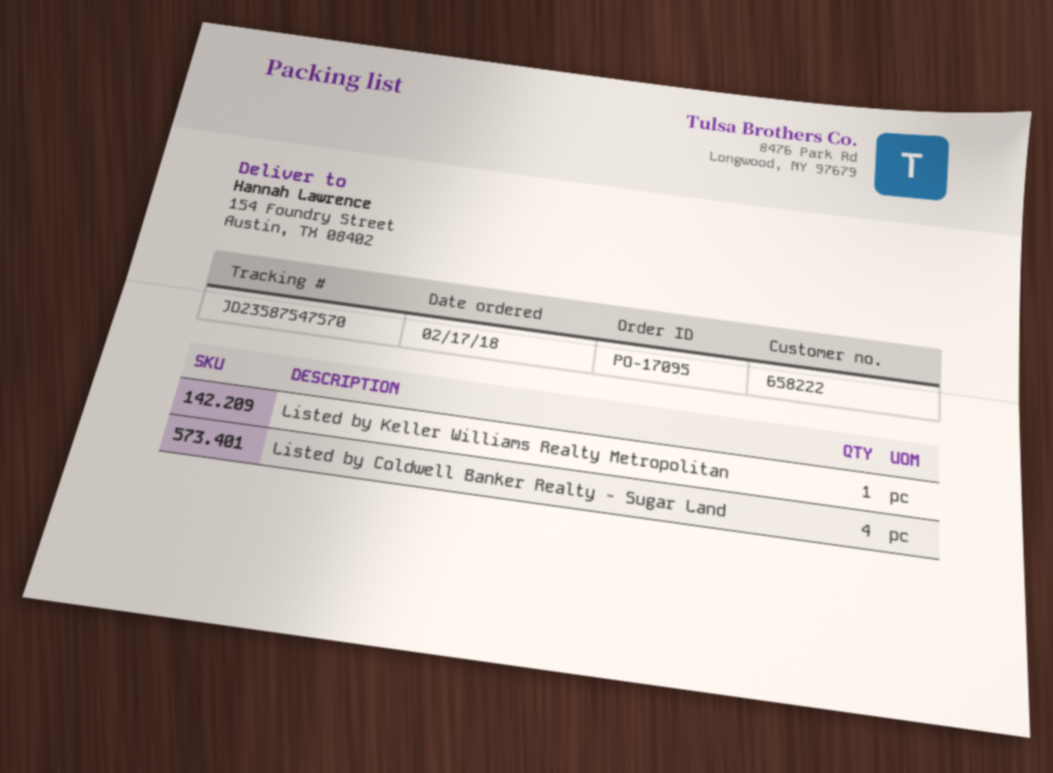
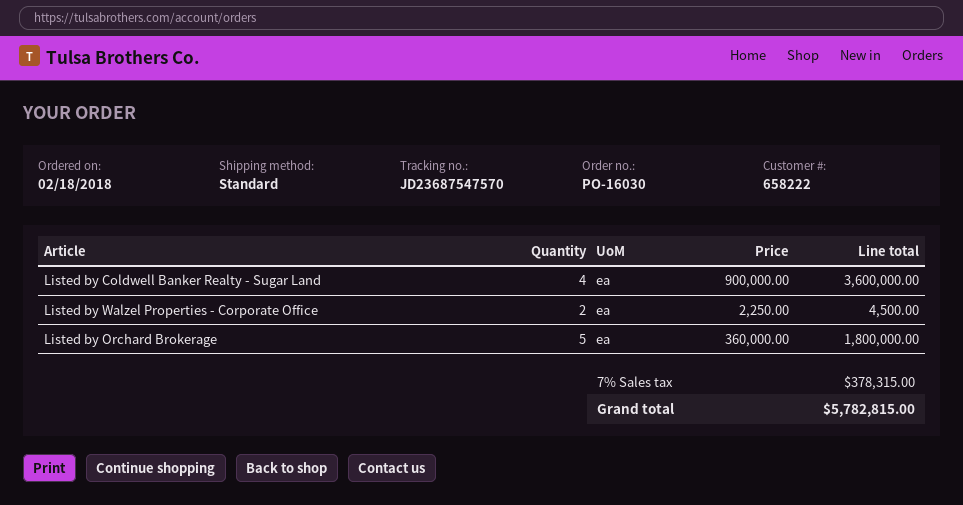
order number: PO-17095 -> PO-16030
order date: 2018-02-17 -> 2018-02-18
tracking number: JD23587547570 -> JD23687547570
Listed by Keller Williams Realty Metropolitan: 1 -> none
Listed by Walzel Properties - Corporate Office: none -> 2
Listed by Orchard Brokerage: none -> 5

